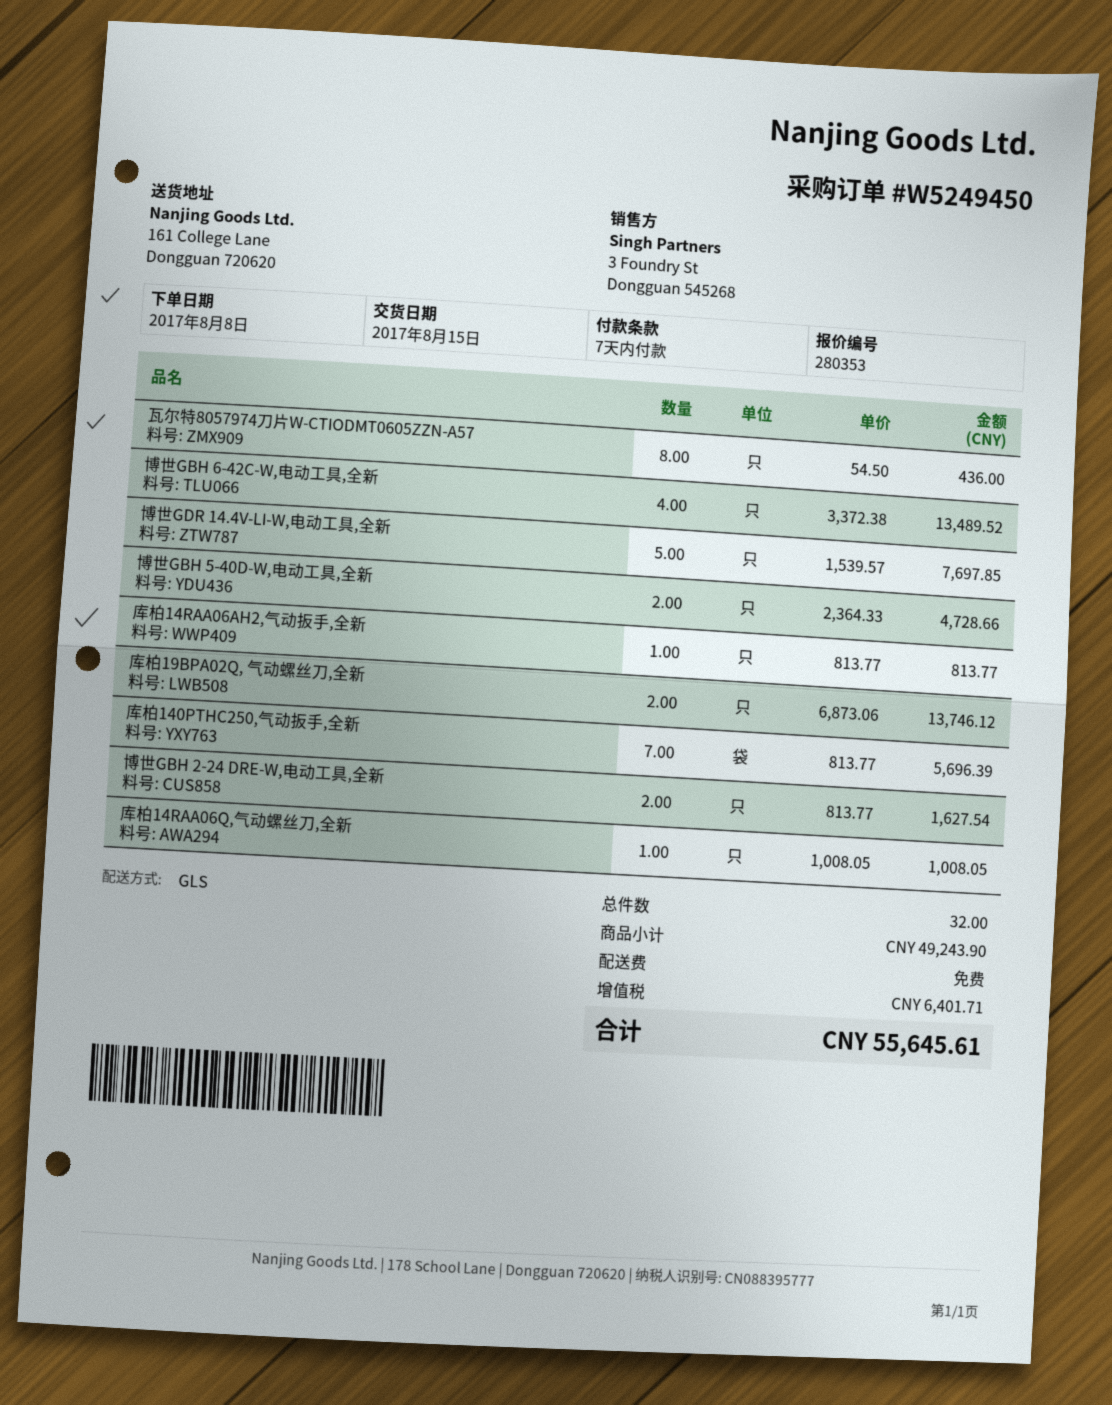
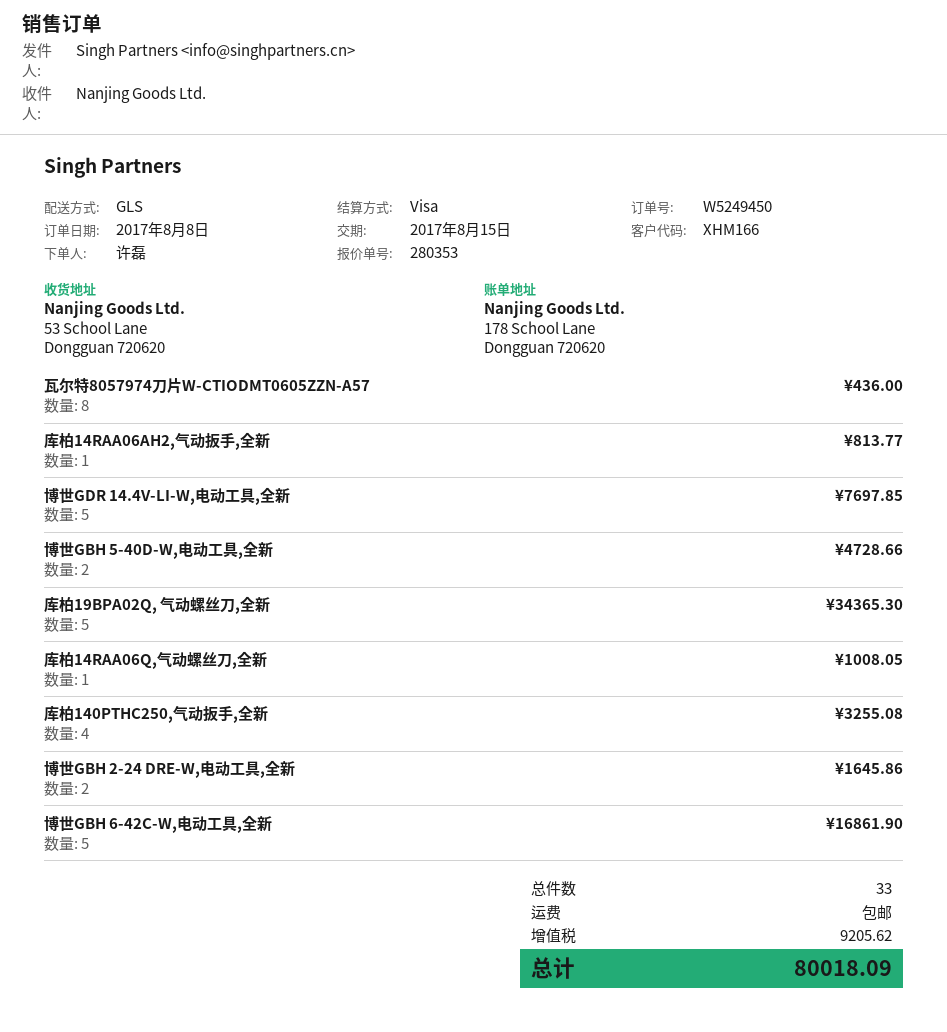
ship to: 161 College Lane, Dongguan 720620 -> 53 School Lane, Dongguan 720620
博世GBH 6-42C-W,电动工具,全新: 4 for 13489.52 -> 5 for 16861.90
库柏19BPA02Q, 气动螺丝刀,全新: 2 for 13746.12 -> 5 for 34365.30
库柏140PTHC250,气动扳手,全新: 7 for 5696.39 -> 4 for 3255.08
博世GBH 2-24 DRE-W,电动工具,全新: 2 for 1627.54 -> 2 for 1645.86
total quantity: 32 -> 33
tax: 6401.71 -> 9205.62
total: 55645.61 -> 80018.09

